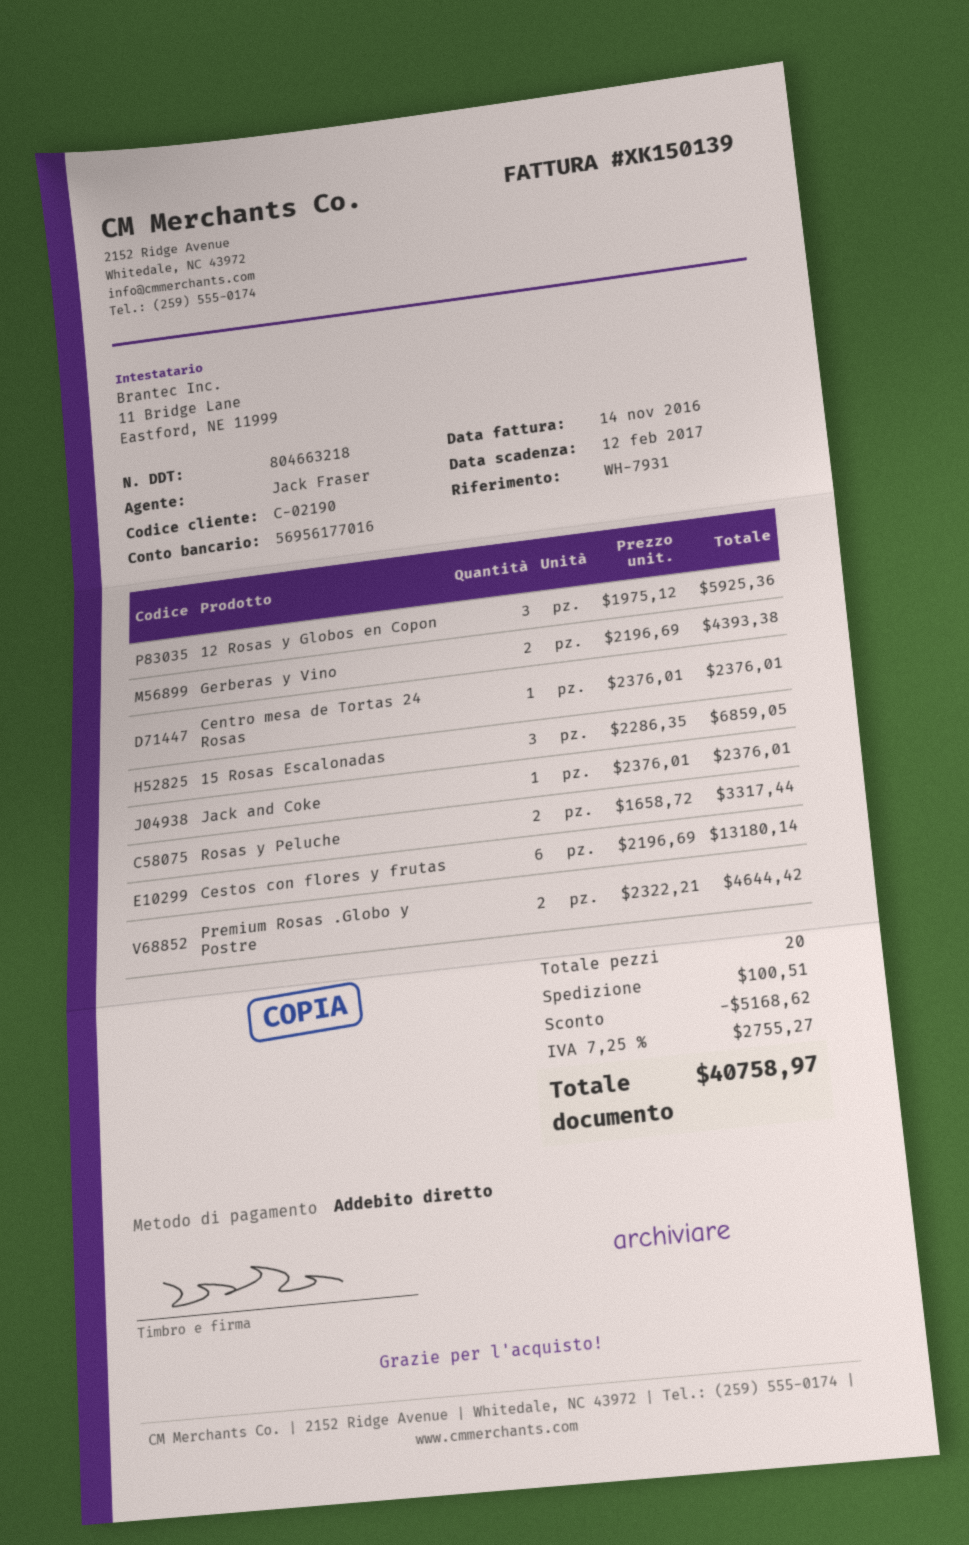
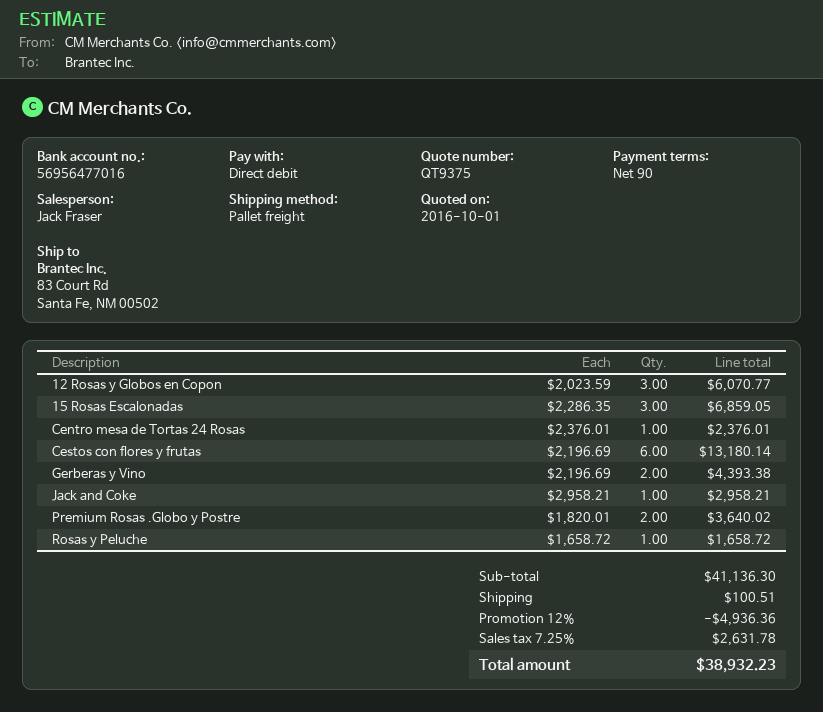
bank account: 56956177016 -> 56956477016
12 Rosas y Globos en Copon: 3 x 1975.12 = 5925.36 -> 3 x 2023.59 = 6070.77
Jack and Coke: 1 x 2376.01 = 2376.01 -> 1 x 2958.21 = 2958.21
Rosas y Peluche: 2 x 1658.72 = 3317.44 -> 1 x 1658.72 = 1658.72
Premium Rosas .Globo y Postre: 2 x 2322.21 = 4644.42 -> 2 x 1820.01 = 3640.02
discount: 5168.62 -> 4936.36
tax: 7.25% = 2755.27 -> 7.25% = 2631.78
total: 40758.97 -> 38932.23

